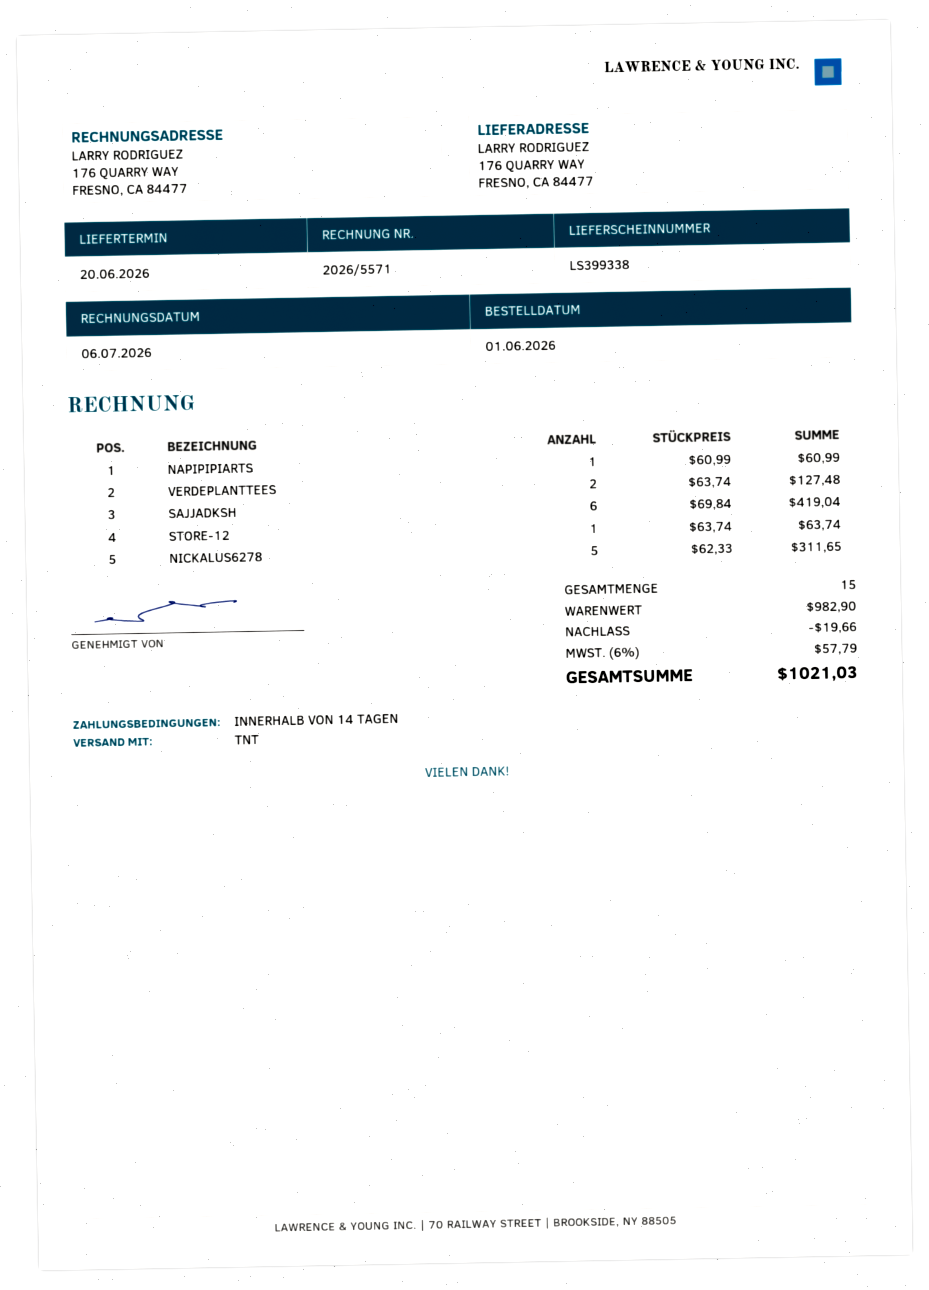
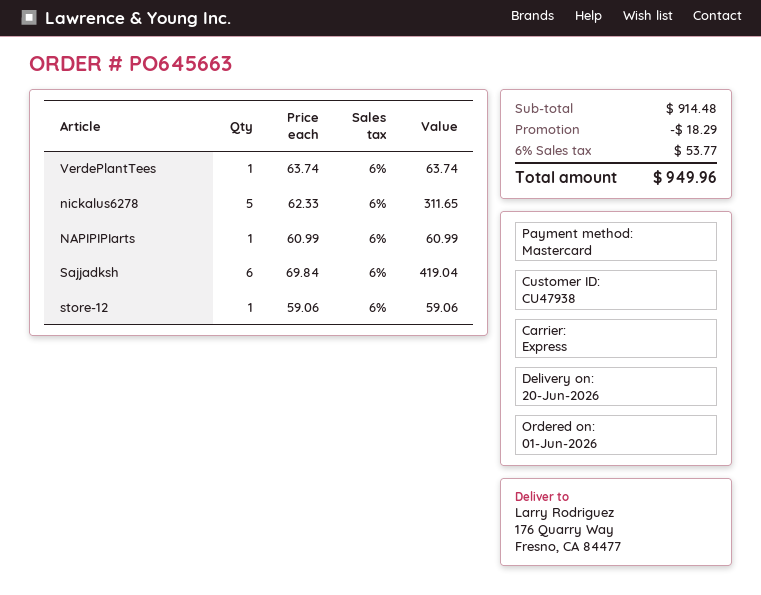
shipping method: TNT -> express
VERDEPLANTTEES: 2 x 63.74 = 127.48 -> 1 x 63.74 = 63.74
STORE-12: 1 x 63.74 = 63.74 -> 1 x 59.06 = 59.06
subtotal: 982.90 -> 914.48
discount: 19.66 -> 18.29
tax: 6% = 57.79 -> 6% = 53.77
total: 1021.03 -> 949.96

